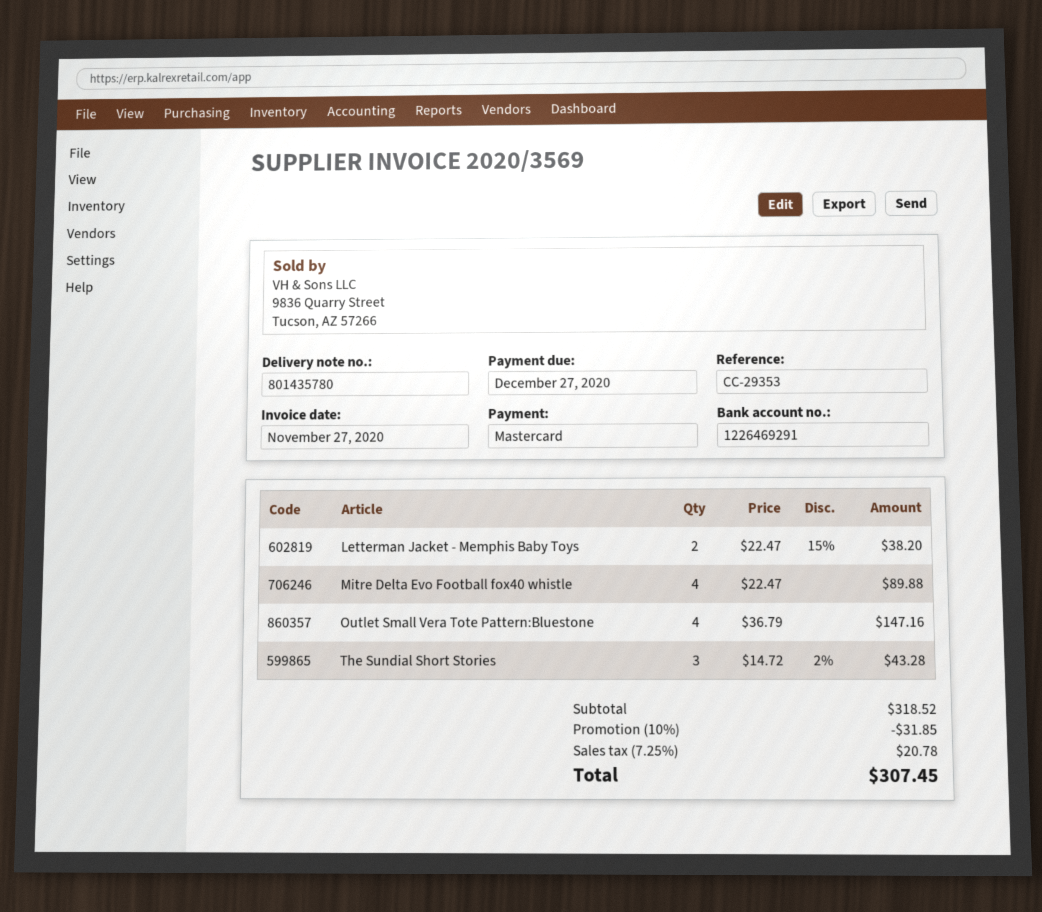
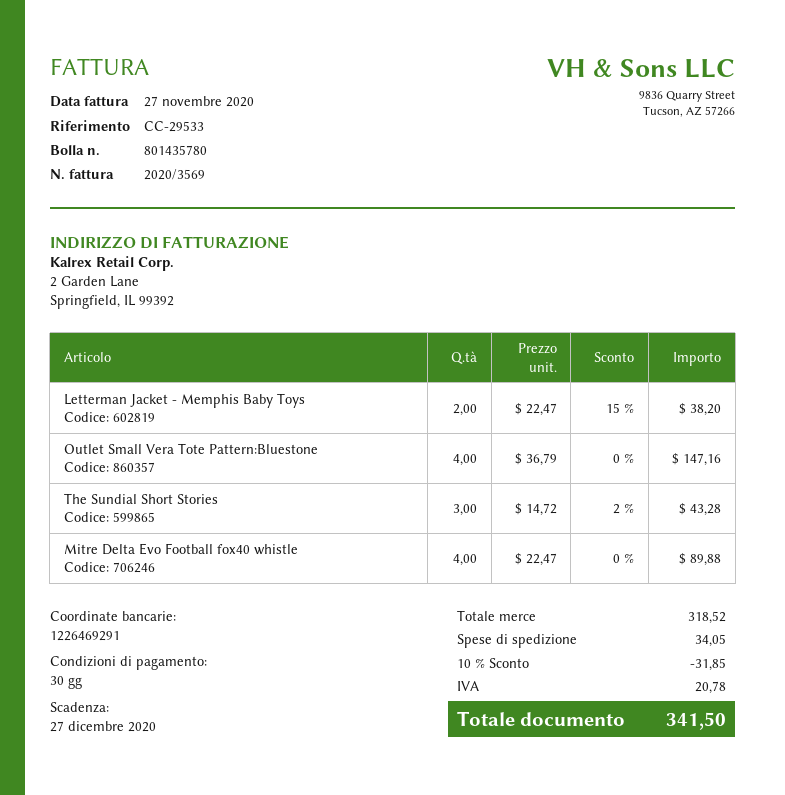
reference: CC-29353 -> CC-29533
shipping: none -> 34.05
total: 307.45 -> 341.50

